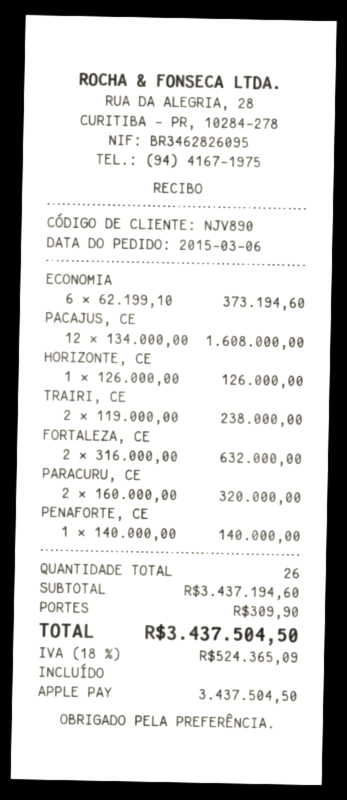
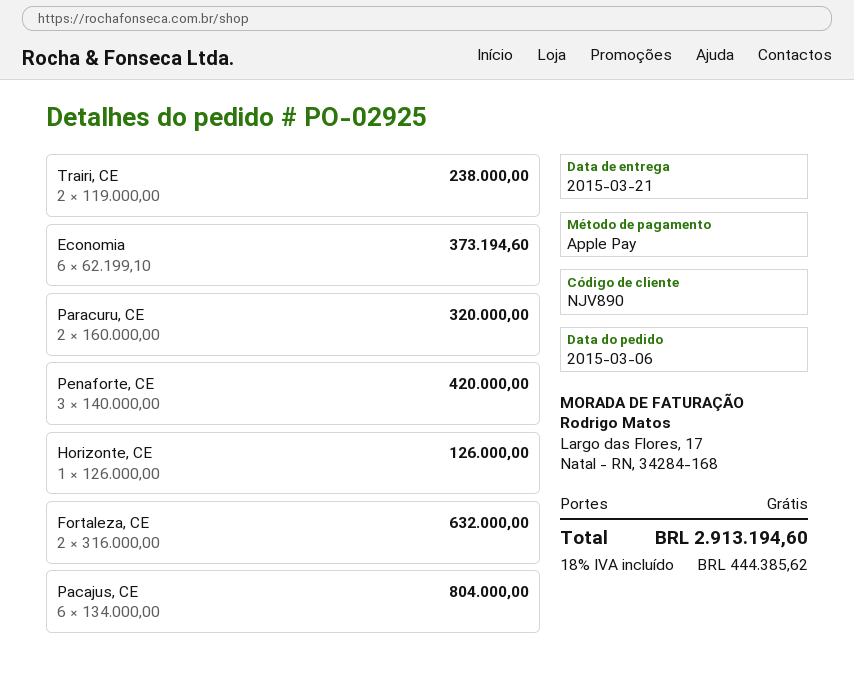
PACAJUS, CE: 12 x 134000.00 = 1608000.00 -> 6 x 134000.00 = 804000.00
PENAFORTE, CE: 1 x 140000.00 = 140000.00 -> 3 x 140000.00 = 420000.00
shipping: 309.90 -> 0.00
tax: 18% = 524365.09 -> 18% = 444385.62
total: 3437504.50 -> 2913194.60

